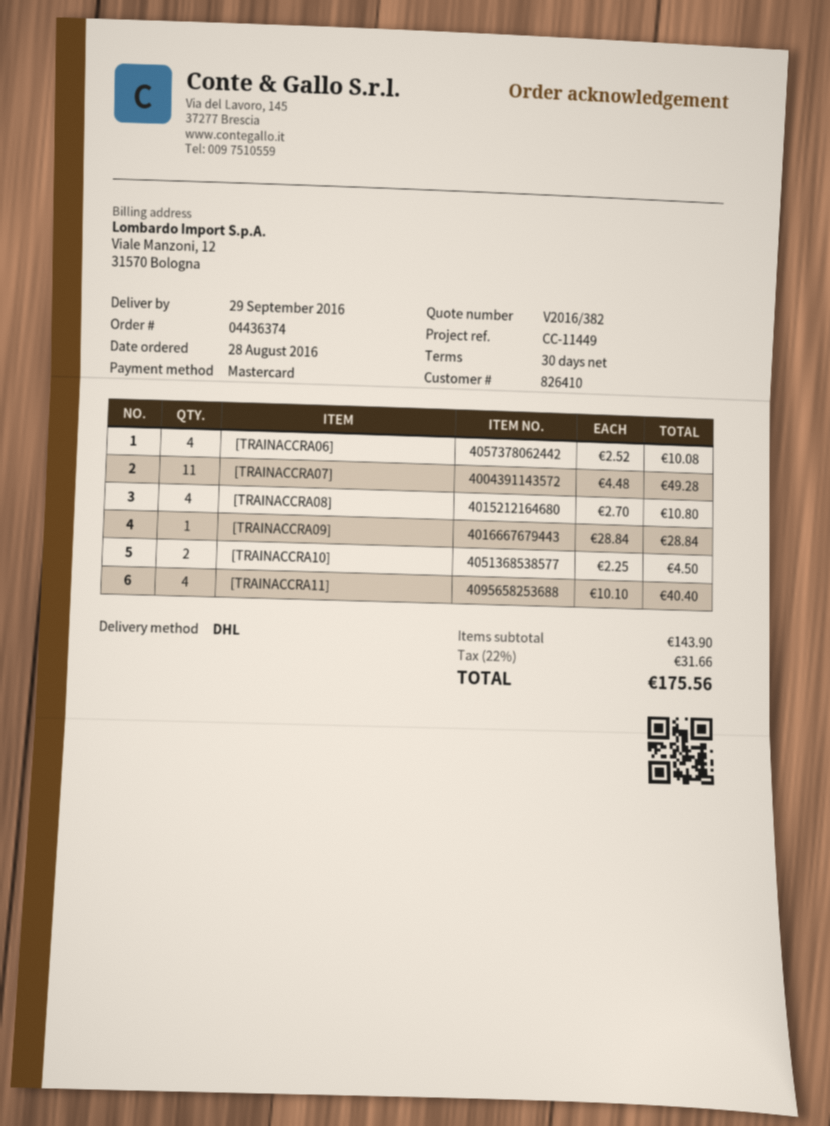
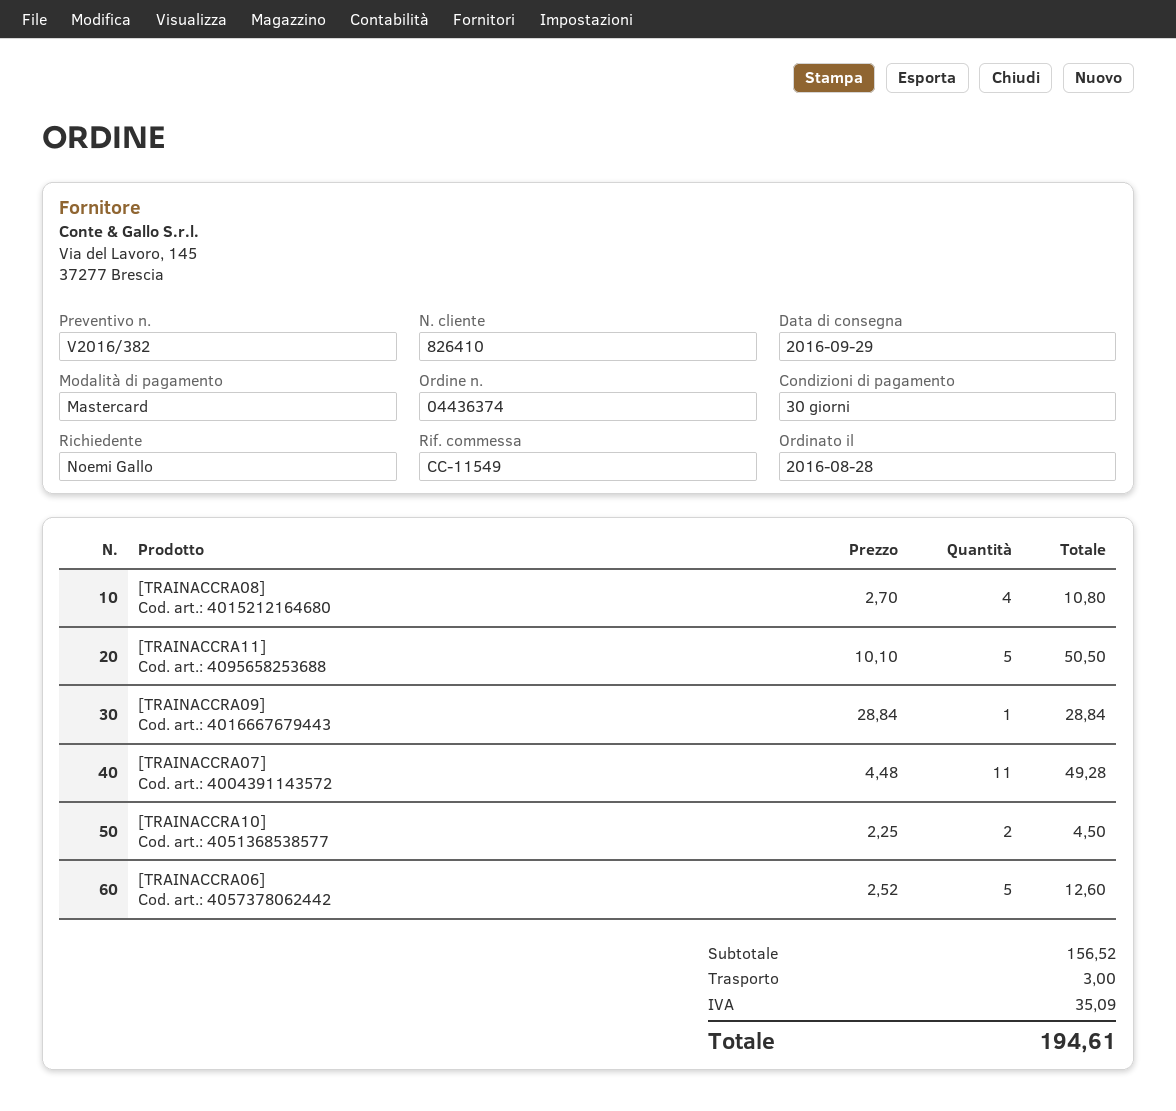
reference: CC-11449 -> CC-11549
[TRAINACCRA06]: 4 x 2.52 = 10.08 -> 5 x 2.52 = 12.60
[TRAINACCRA11]: 4 x 10.10 = 40.40 -> 5 x 10.10 = 50.50
subtotal: 143.90 -> 156.52
shipping: none -> 3.00
tax: 31.66 -> 35.09
total: 175.56 -> 194.61

